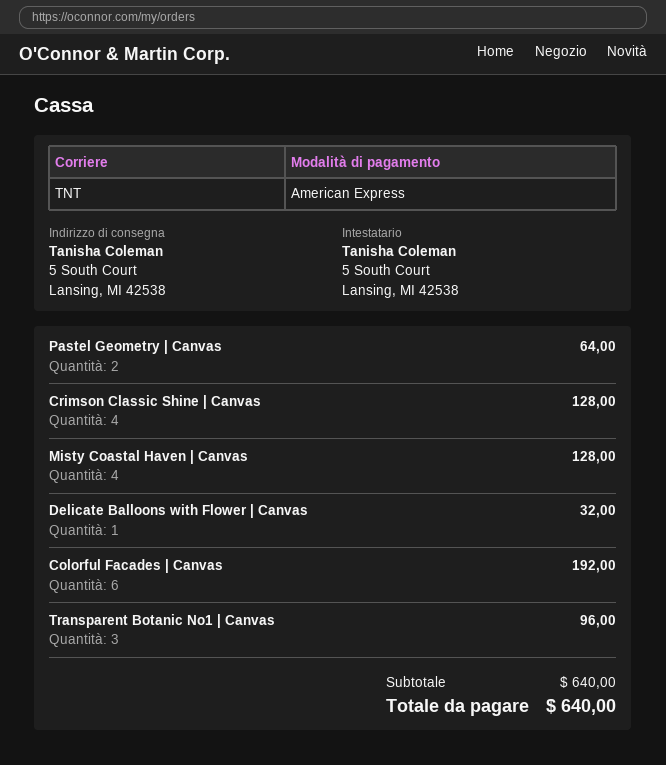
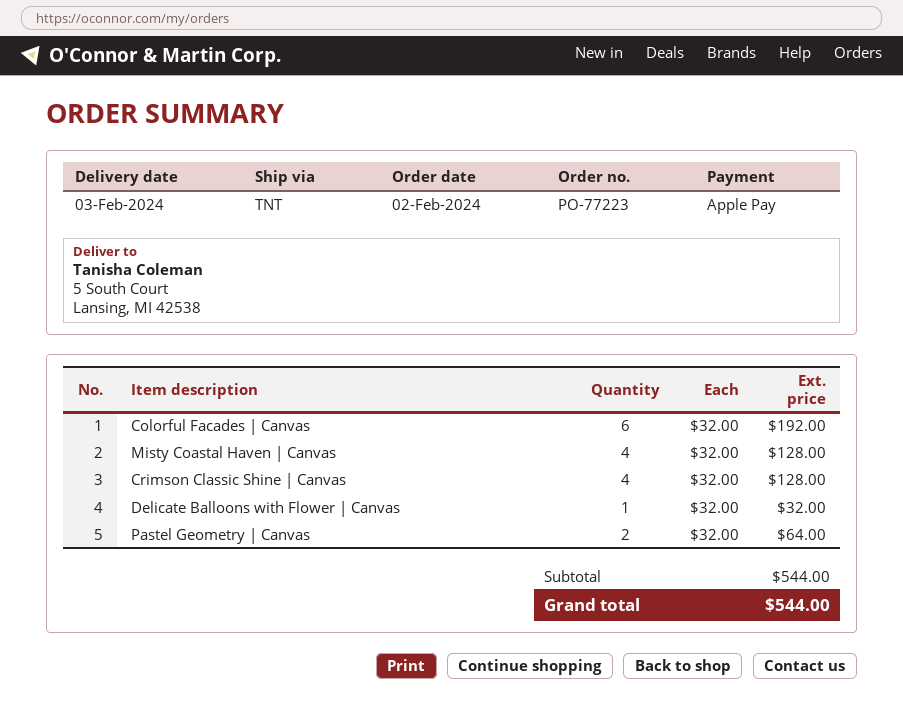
payment method: American Express -> Apple Pay
Transparent Botanic No1 | Canvas: 3 for 96.00 -> none
subtotal: 640.00 -> 544.00
total: 640.00 -> 544.00

